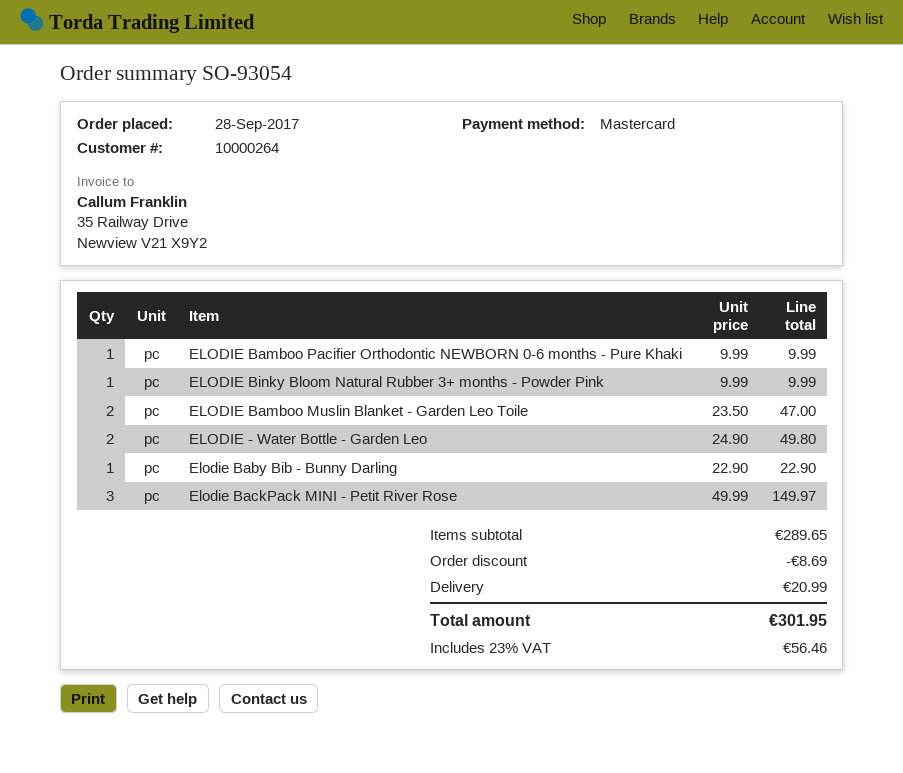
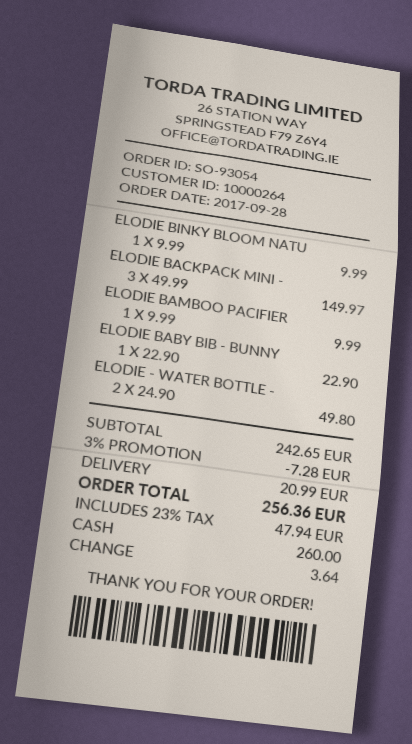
payment method: Mastercard -> cash
ELODIE Bamboo Muslin Blanket - Garden Leo Toile: 2 x 23.50 = 47.00 -> none
subtotal: 289.65 -> 242.65
discount: 8.69 -> 7.28
tax: 23% = 56.46 -> 23% = 47.94
total: 301.95 -> 256.36

